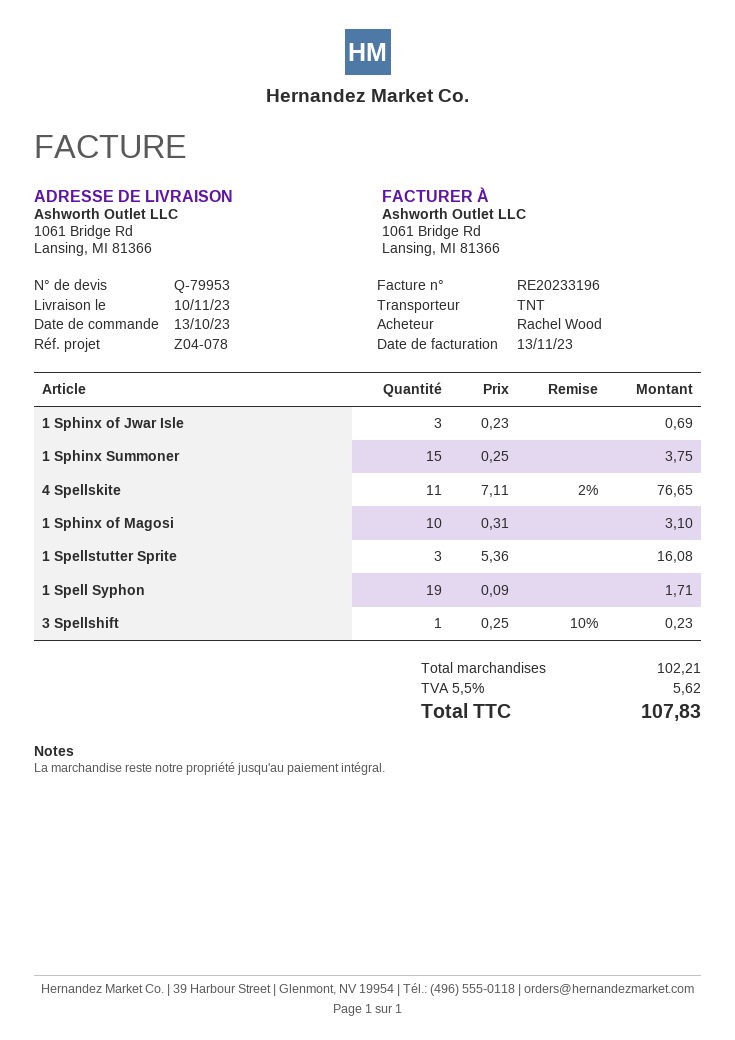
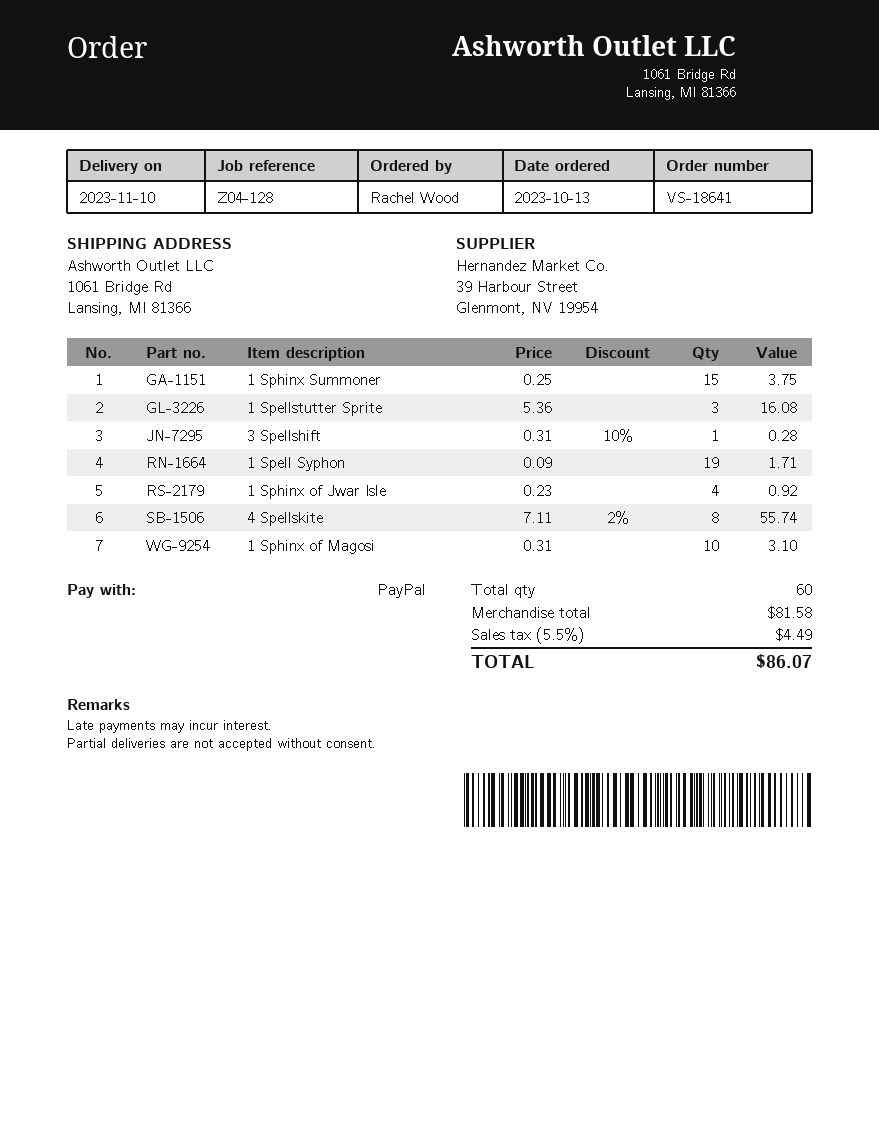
reference: Z04-078 -> Z04-128
1 Sphinx of Jwar Isle: 3 x 0.23 = 0.69 -> 4 x 0.23 = 0.92
4 Spellskite: 11 x 7.11 - 2% = 76.65 -> 8 x 7.11 - 2% = 55.74
3 Spellshift: 1 x 0.25 - 10% = 0.23 -> 1 x 0.31 - 10% = 0.28
subtotal: 102.21 -> 81.58
tax: 5.5% = 5.62 -> 5.5% = 4.49
total: 107.83 -> 86.07

